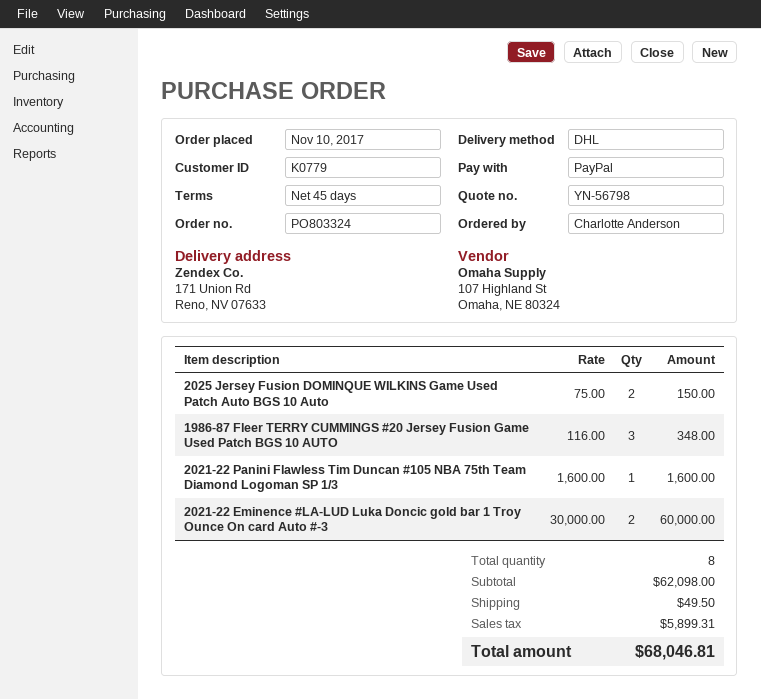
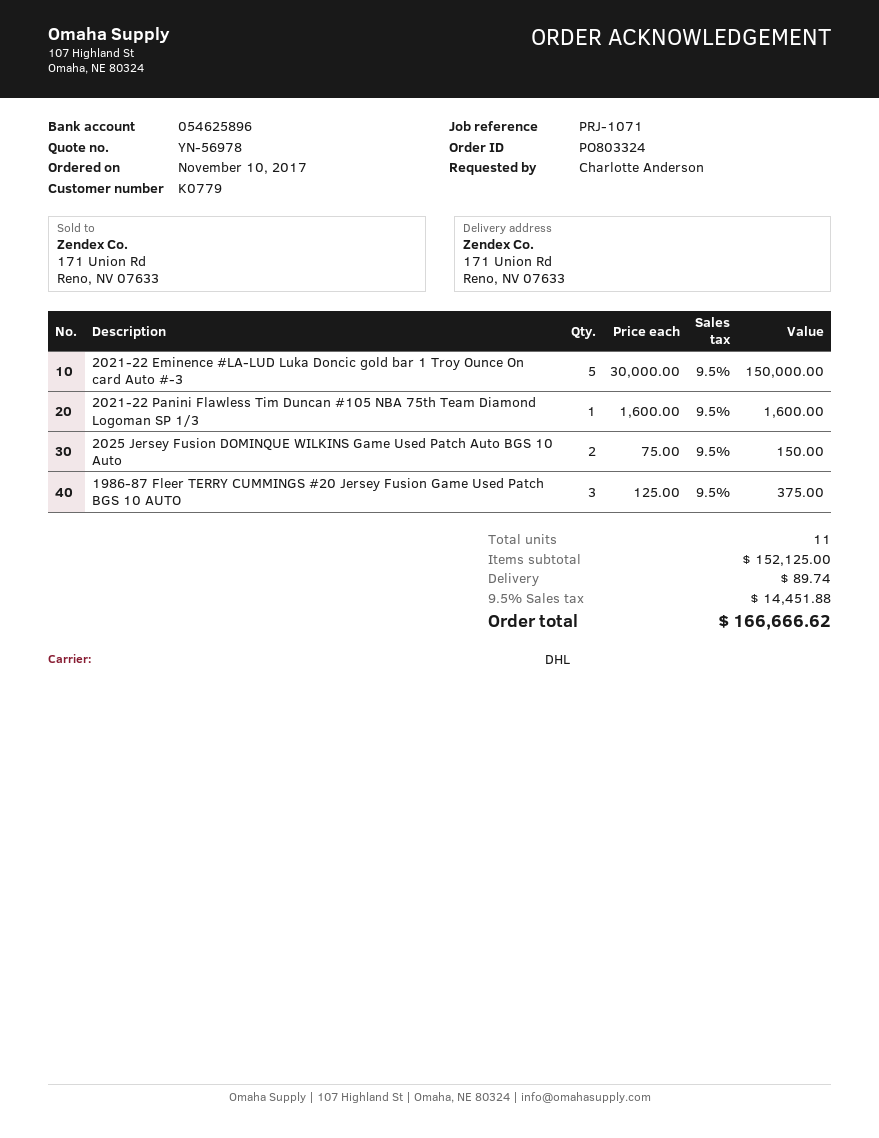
quote number: YN-56798 -> YN-56978
1986-87 Fleer TERRY CUMMINGS #20 Jersey Fusion Game Used Patch BGS 10 AUTO: 3 x 116.00 = 348.00 -> 3 x 125.00 = 375.00
2021-22 Eminence #LA-LUD Luka Doncic gold bar 1 Troy Ounce On card Auto #-3: 2 x 30000.00 = 60000.00 -> 5 x 30000.00 = 150000.00
total quantity: 8 -> 11
subtotal: 62098.00 -> 152125.00
shipping: 49.50 -> 89.74
tax: 5899.31 -> 14451.88
total: 68046.81 -> 166666.62

